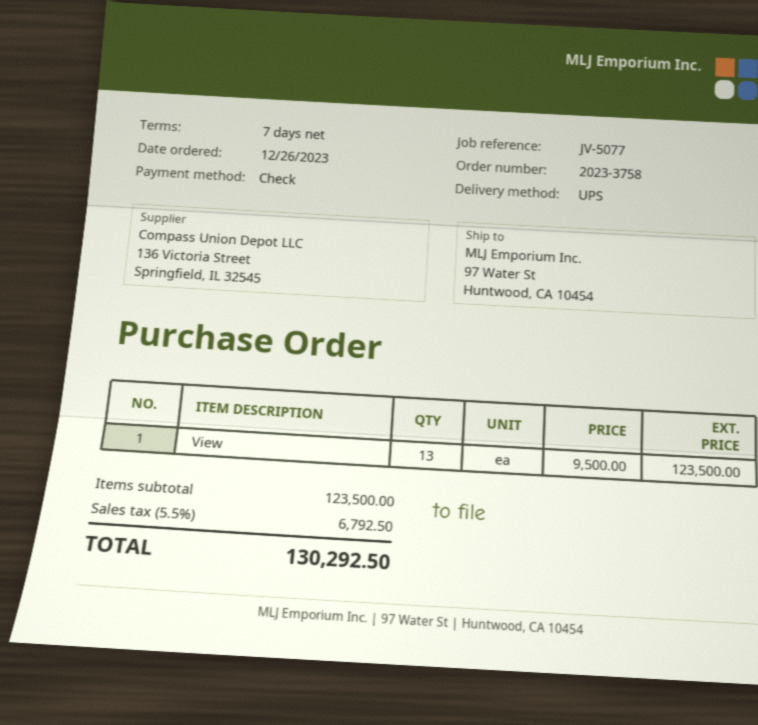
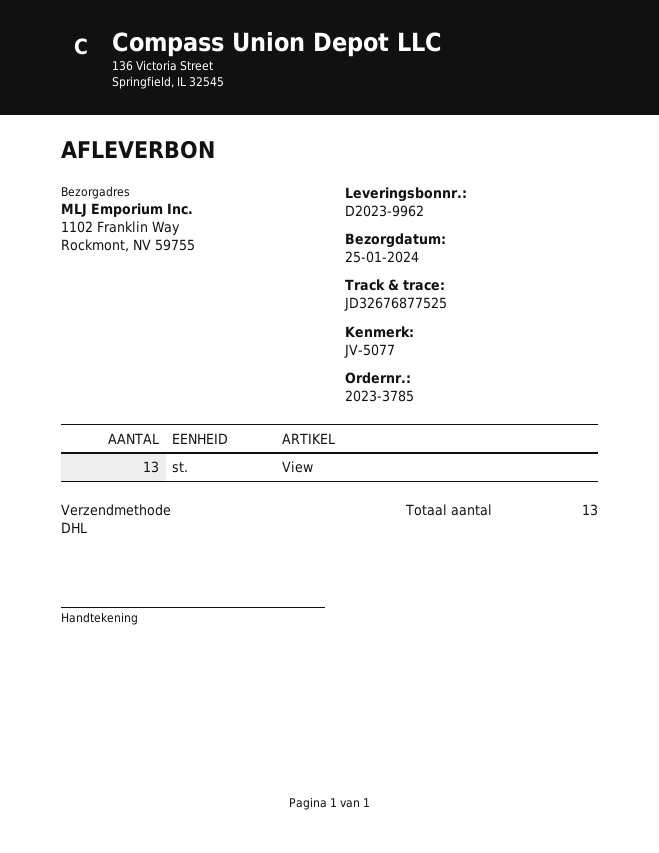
order number: 2023-3758 -> 2023-3785
shipping method: UPS -> DHL
ship to: 97 Water St, Huntwood, CA 10454 -> 1102 Franklin Way, Rockmont, NV 59755

